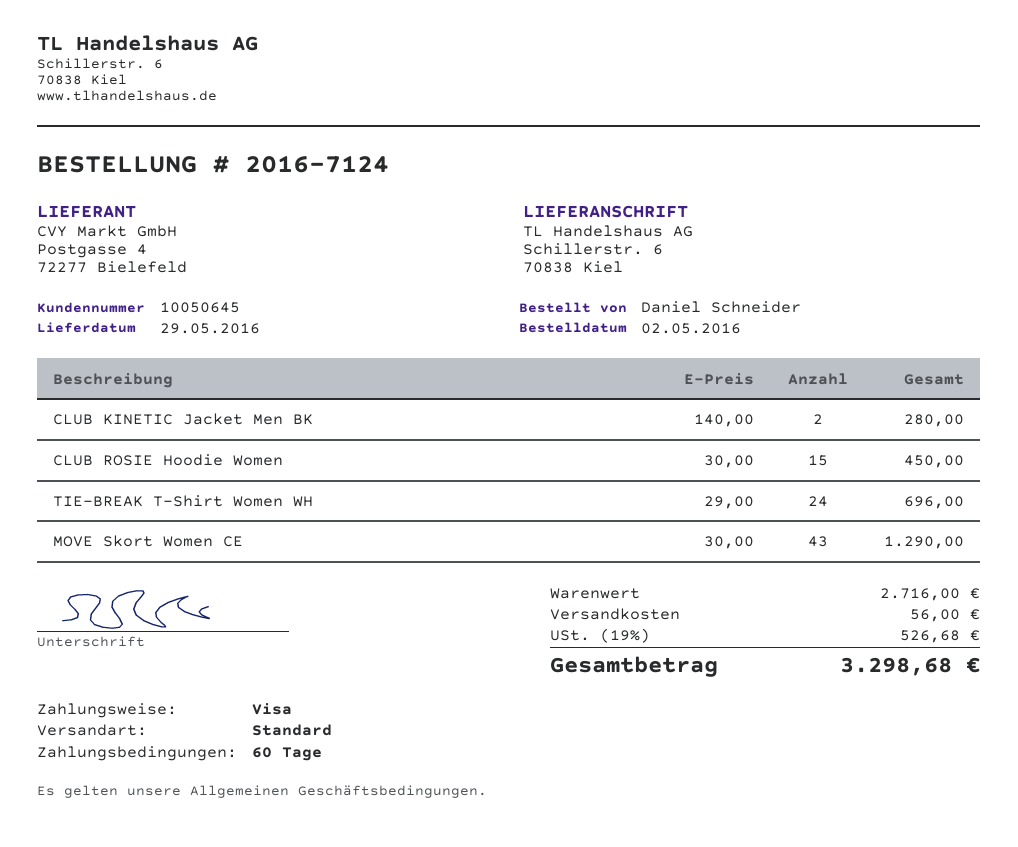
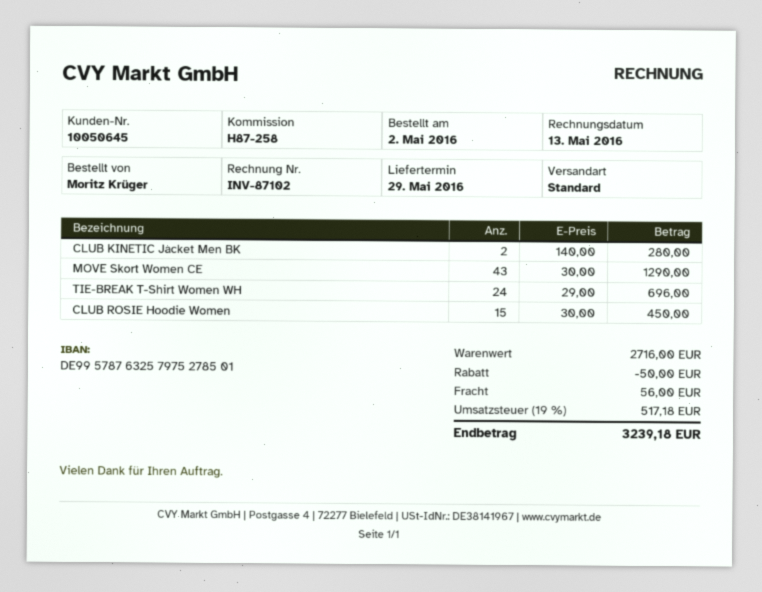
ordered by: Daniel Schneider -> Moritz Krüger
discount: none -> 50.00
tax: 19% = 526.68 -> 19% = 517.18
total: 3298.68 -> 3239.18

